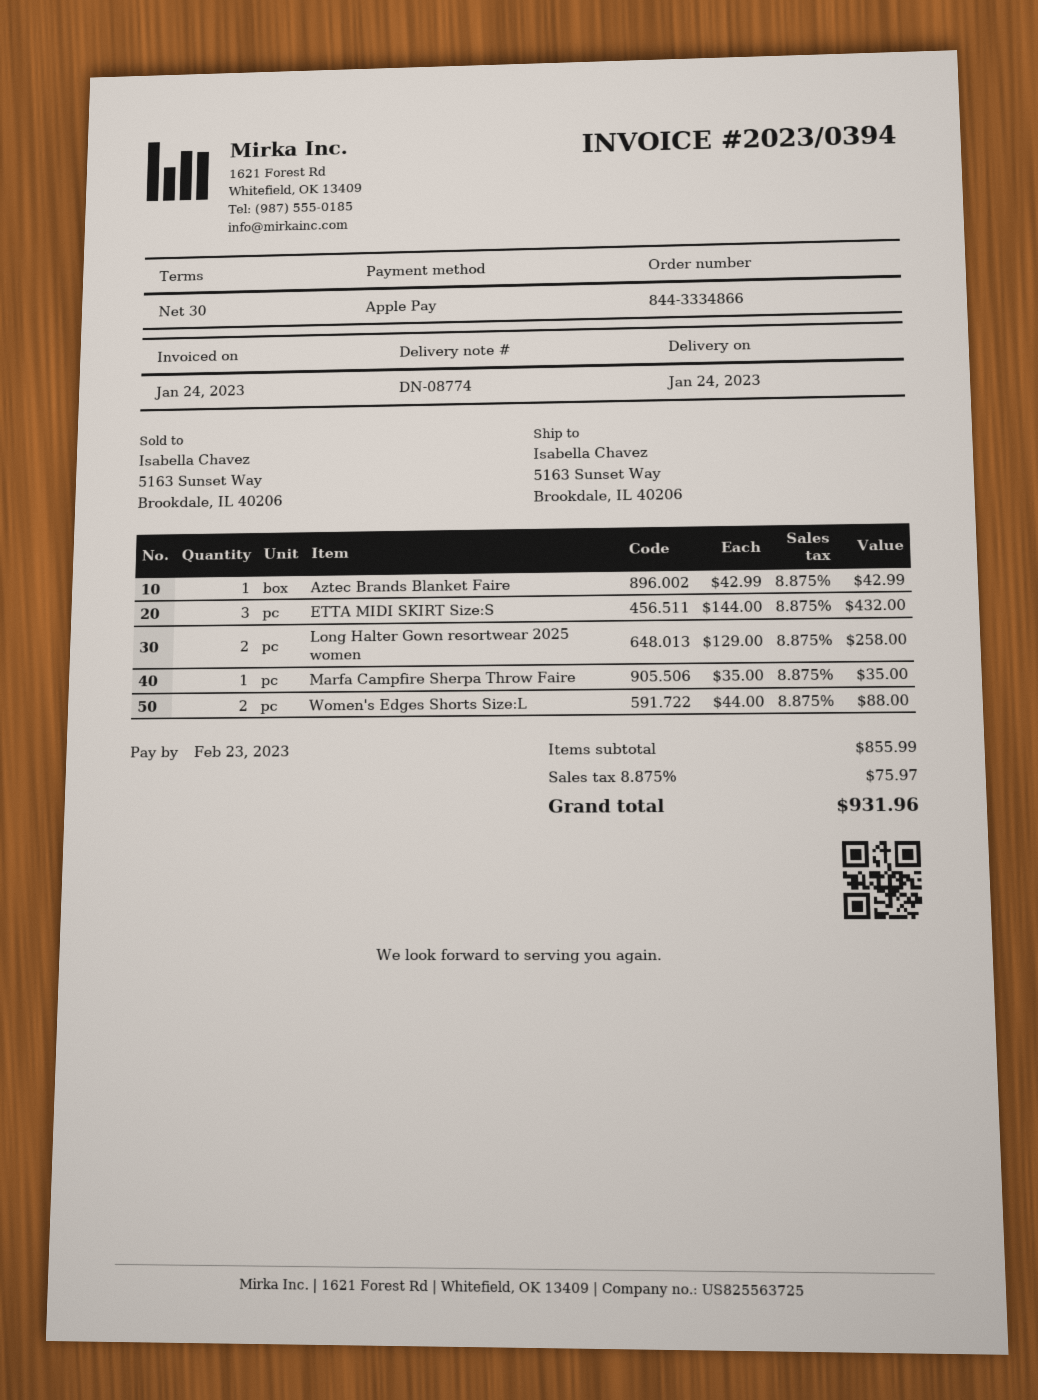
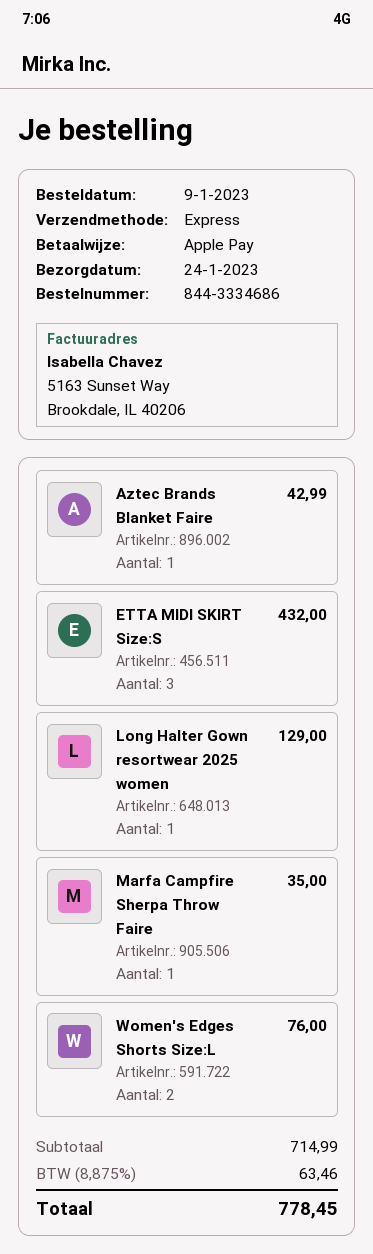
order number: 844-3334866 -> 844-3334686
Long Halter Gown resortwear 2025 women: 2 for 258.00 -> 1 for 129.00
Women's Edges Shorts Size:L: 2 for 88.00 -> 2 for 76.00
subtotal: 855.99 -> 714.99
tax: 8.875% = 75.97 -> 8.875% = 63.46
total: 931.96 -> 778.45

